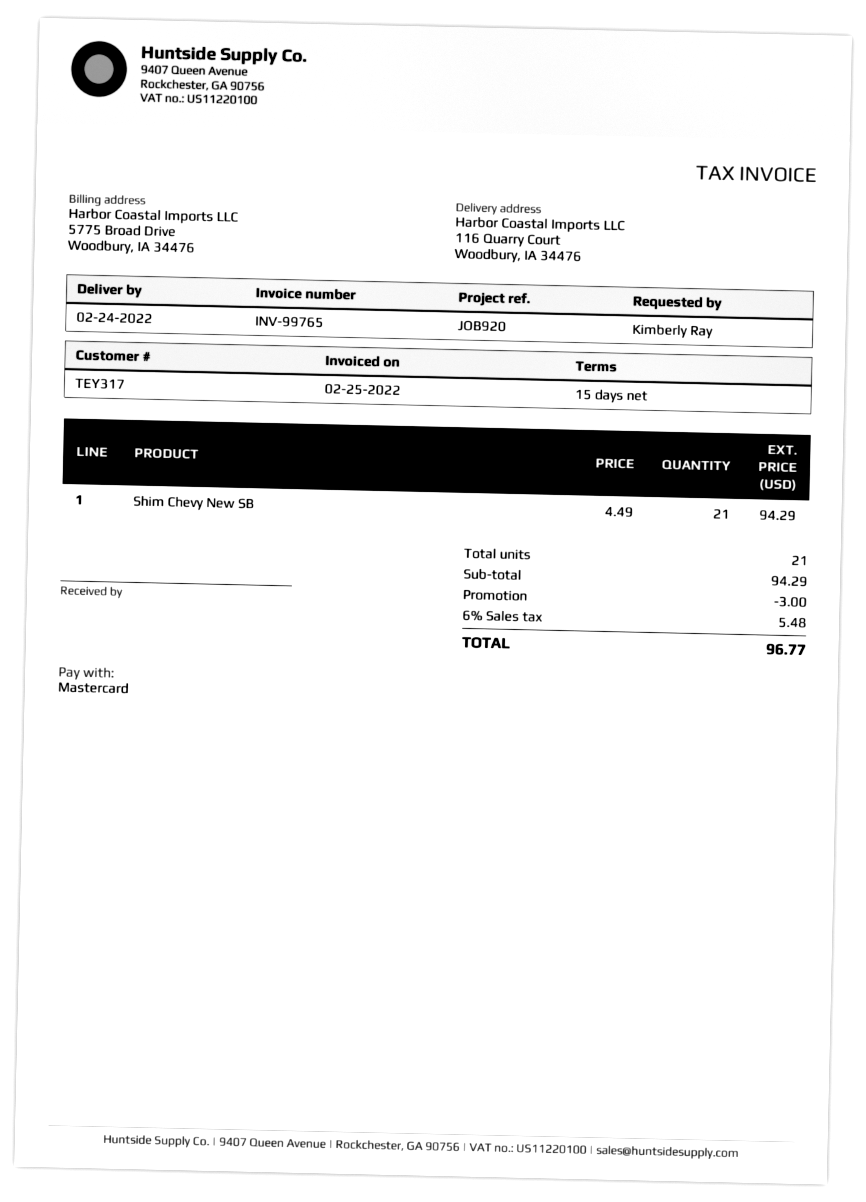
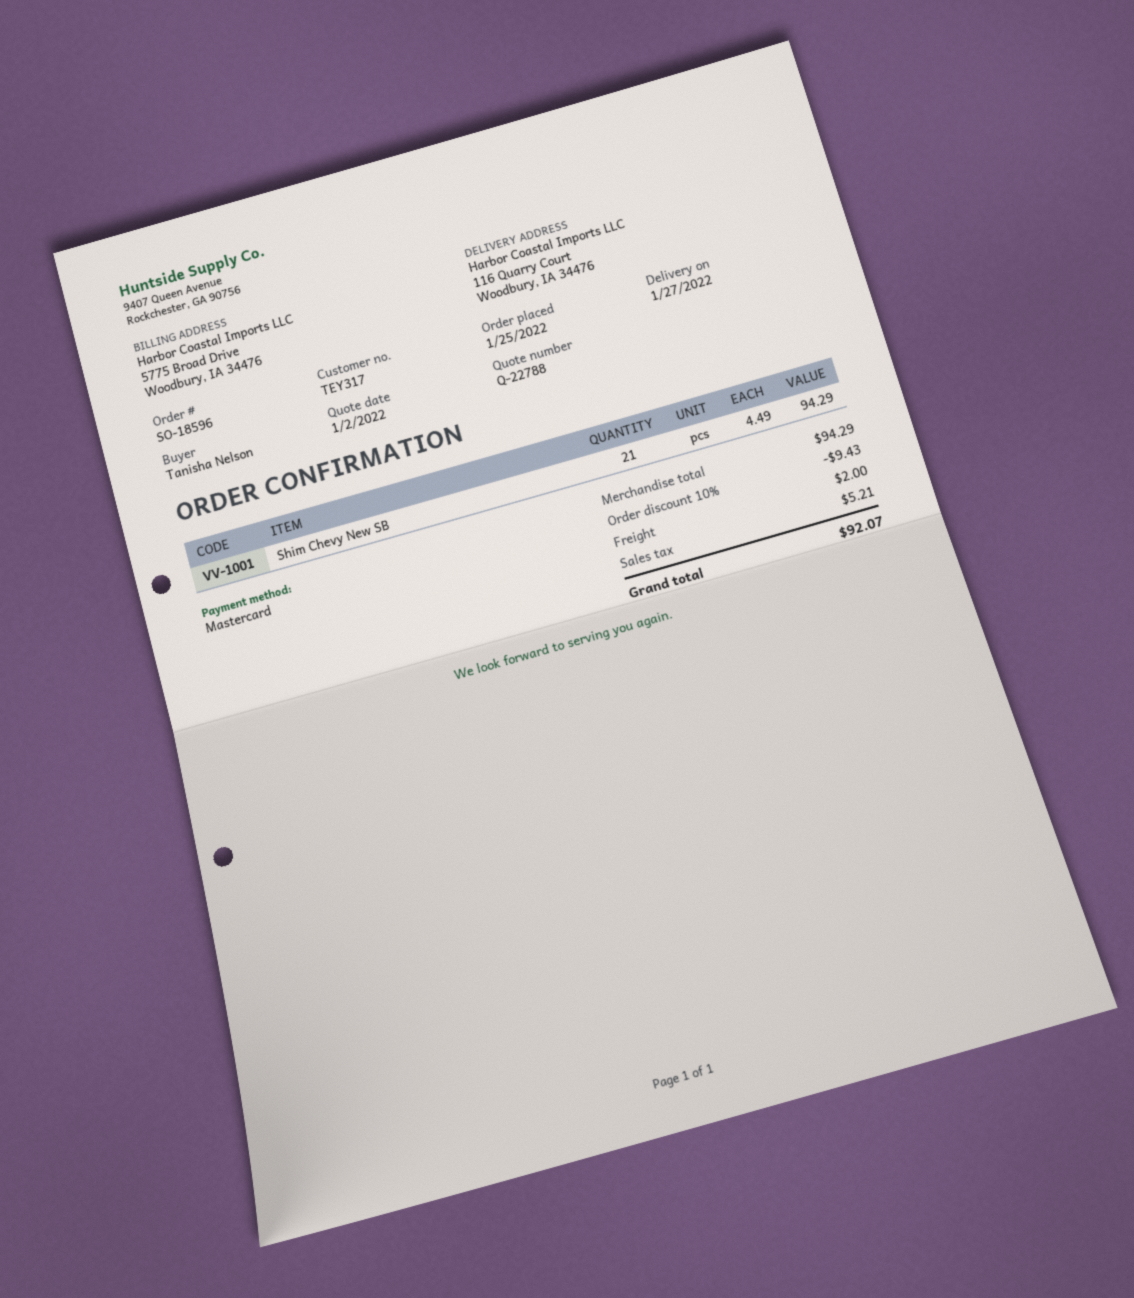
delivery date: 2022-02-24 -> 2022-01-27
ordered by: Kimberly Ray -> Tanisha Nelson
discount: 3.00 -> 9.43
shipping: none -> 2.00
tax: 5.48 -> 5.21
total: 96.77 -> 92.07

